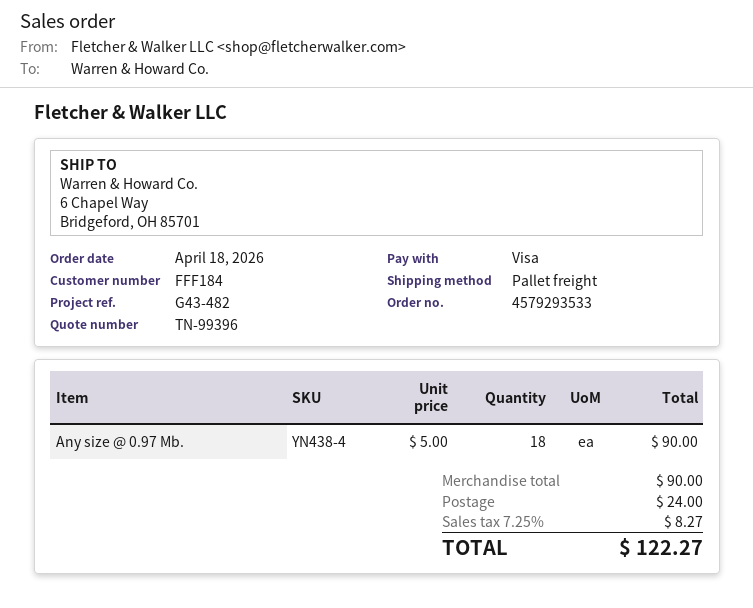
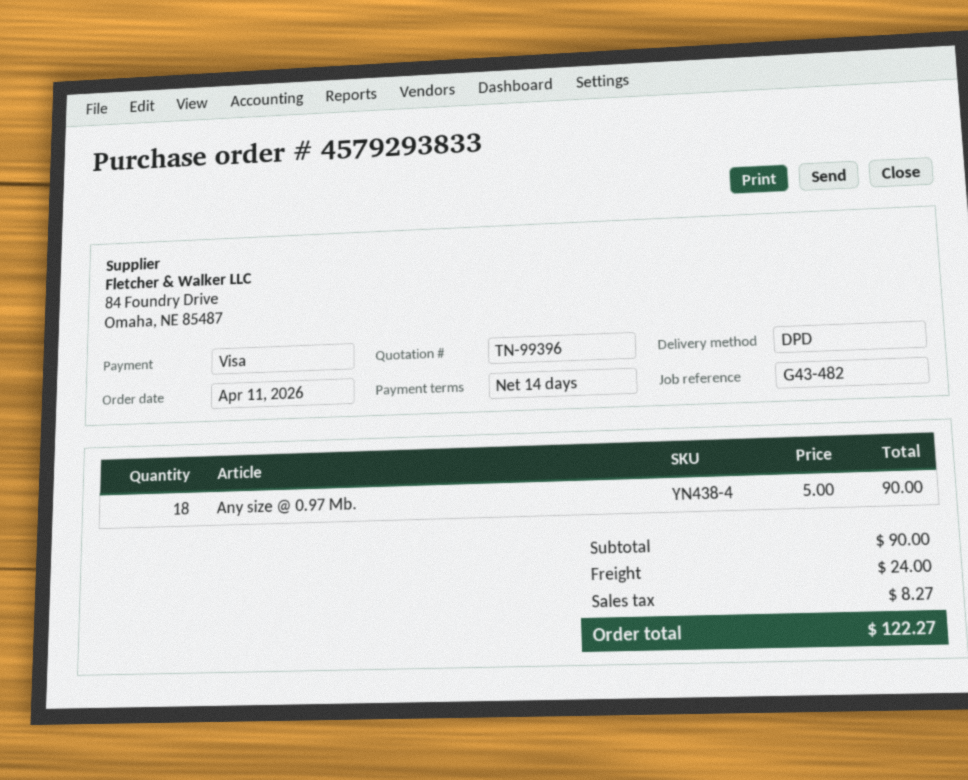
order number: 4579293533 -> 4579293833
order date: 2026-04-18 -> 2026-04-11
shipping method: pallet freight -> DPD

